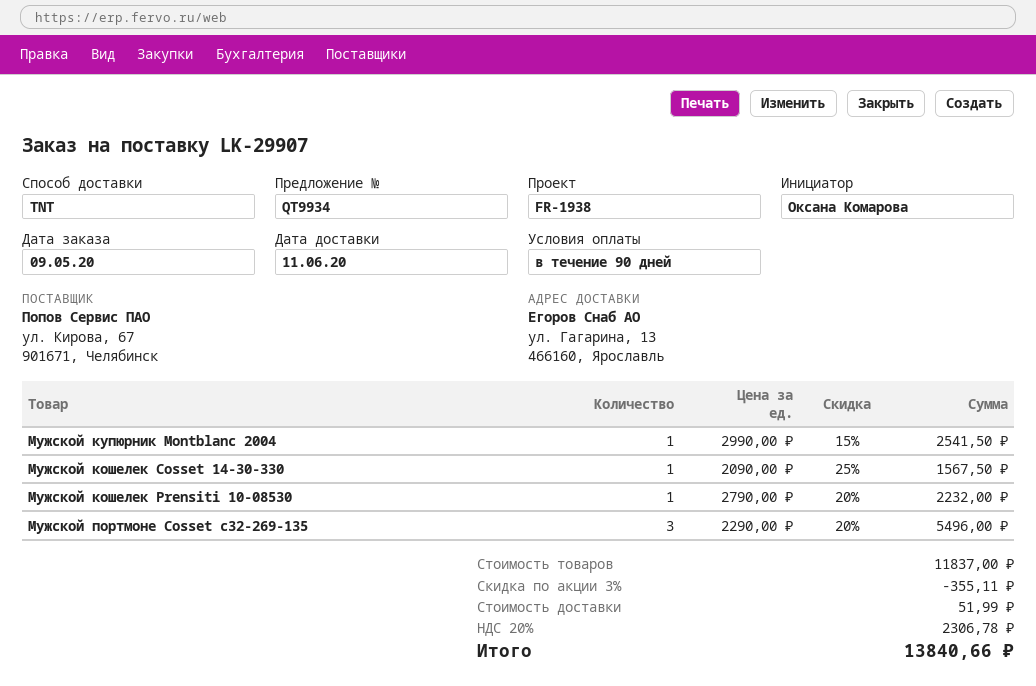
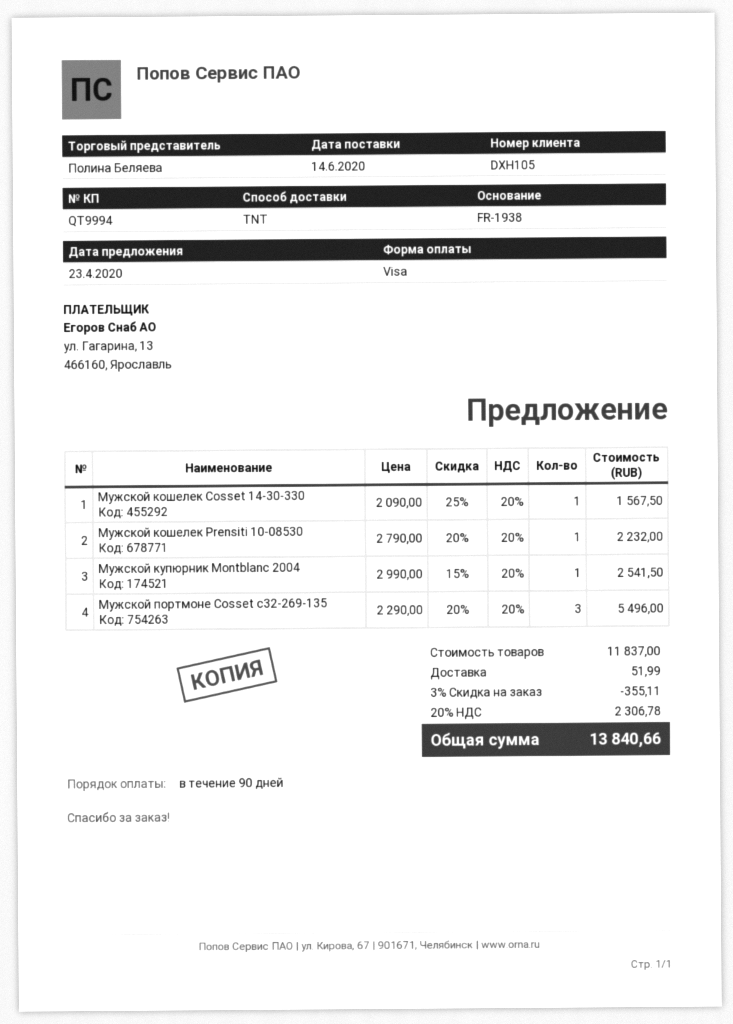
quote number: QT9934 -> QT9994
delivery date: 2020-06-11 -> 2020-06-14

